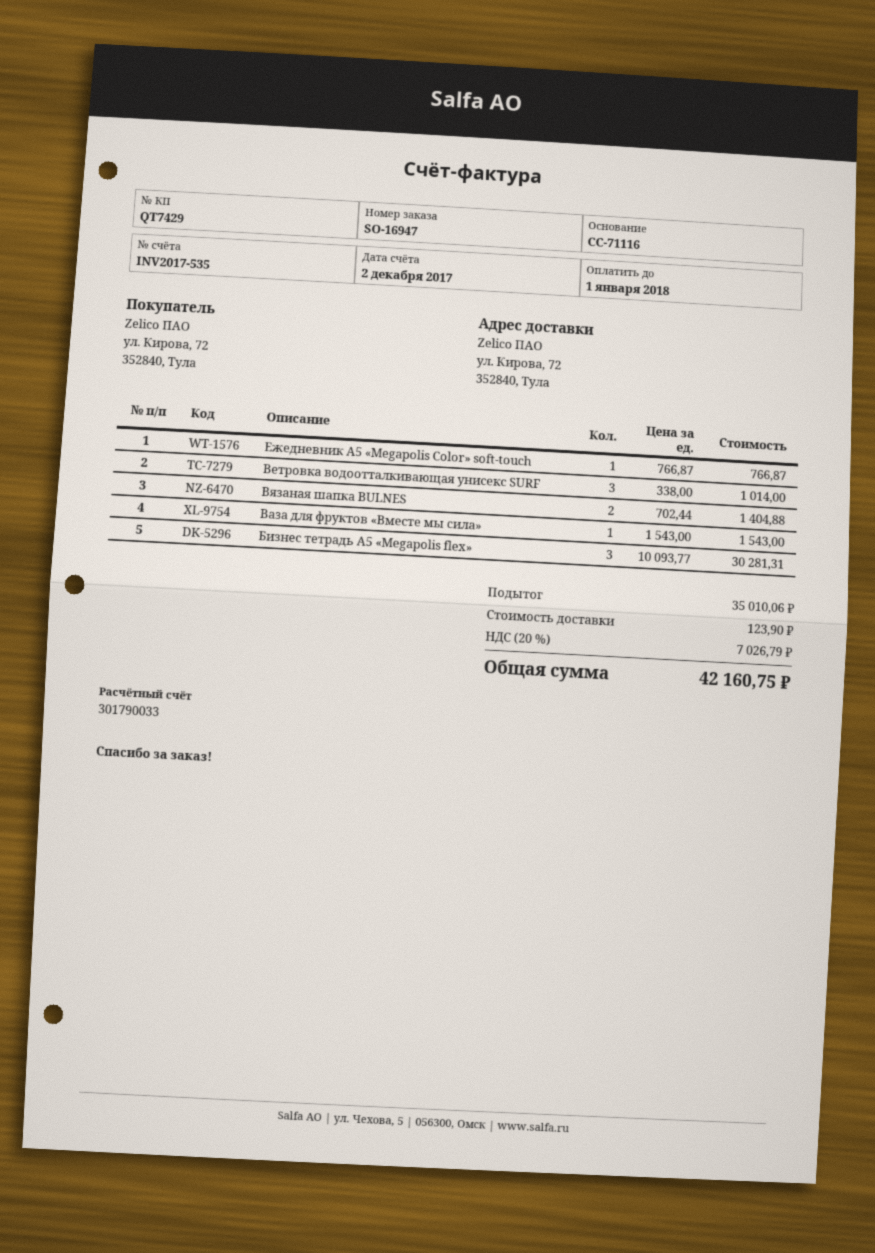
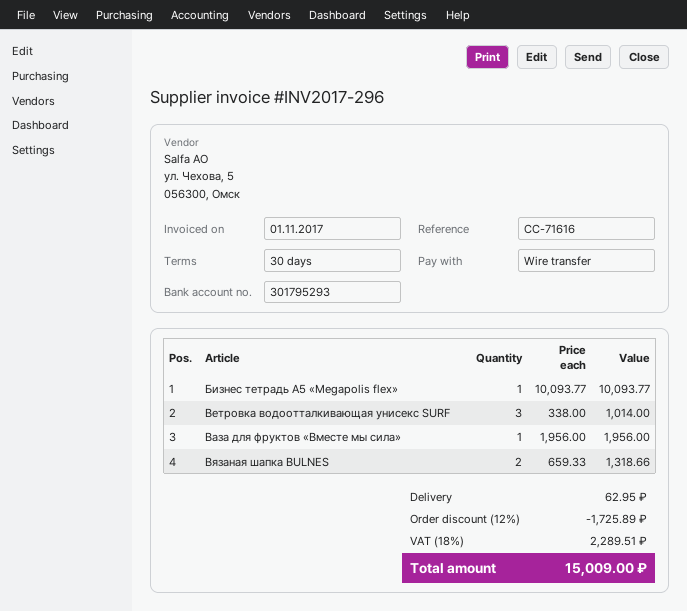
invoice number: INV2017-535 -> INV2017-296
invoice date: 2017-12-02 -> 2017-11-01
reference: CC-71116 -> CC-71616
bank account: 301790033 -> 301795293
Ежедневник А5 «Megapolis Color» soft-touch: 1 x 766.87 = 766.87 -> none
Вязаная шапка BULNES: 2 x 702.44 = 1404.88 -> 2 x 659.33 = 1318.66
Ваза для фруктов «Вместе мы сила»: 1 x 1543.00 = 1543.00 -> 1 x 1956.00 = 1956.00
Бизнес тетрадь А5 «Megapolis flex»: 3 x 10093.77 = 30281.31 -> 1 x 10093.77 = 10093.77
discount: none -> 12% = 1725.89
shipping: 123.90 -> 62.95
tax: 20% = 7026.79 -> 18% = 2289.51
total: 42160.75 -> 15009.00

